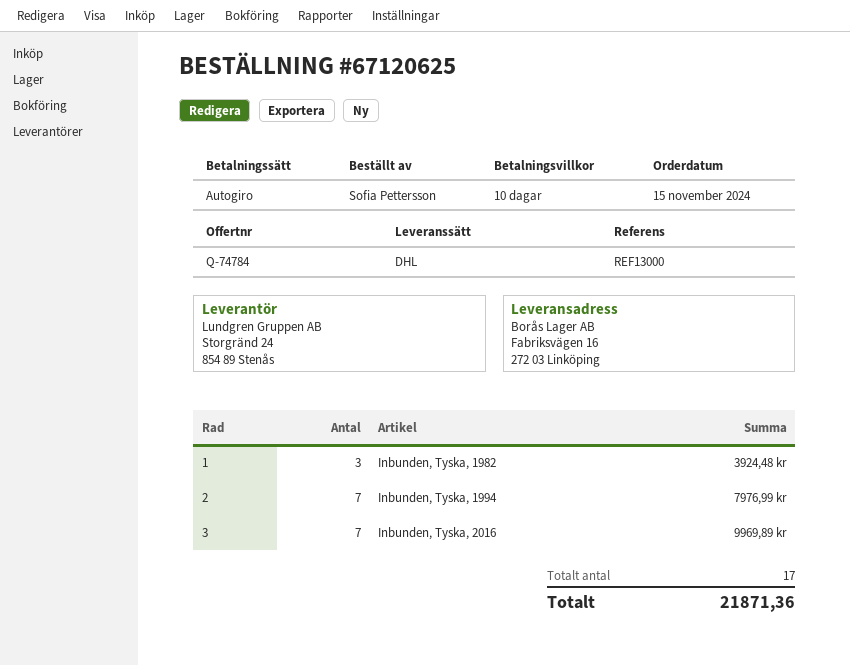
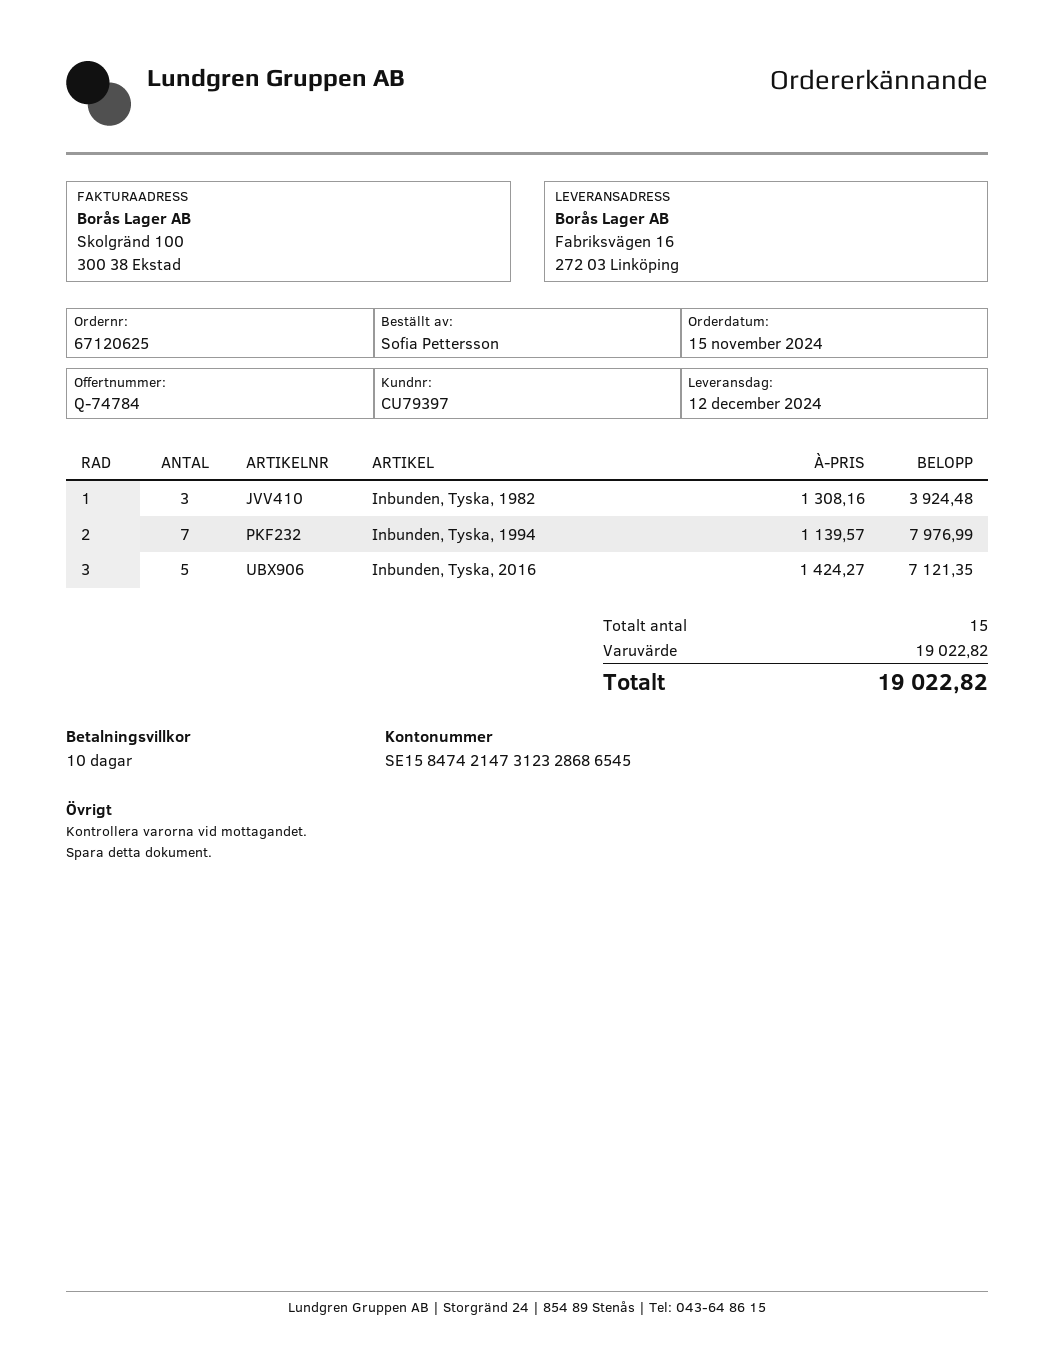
Inbunden, Tyska, 2016: 7 for 9969.89 -> 5 for 7121.35
total quantity: 17 -> 15
total: 21871.36 -> 19022.82

